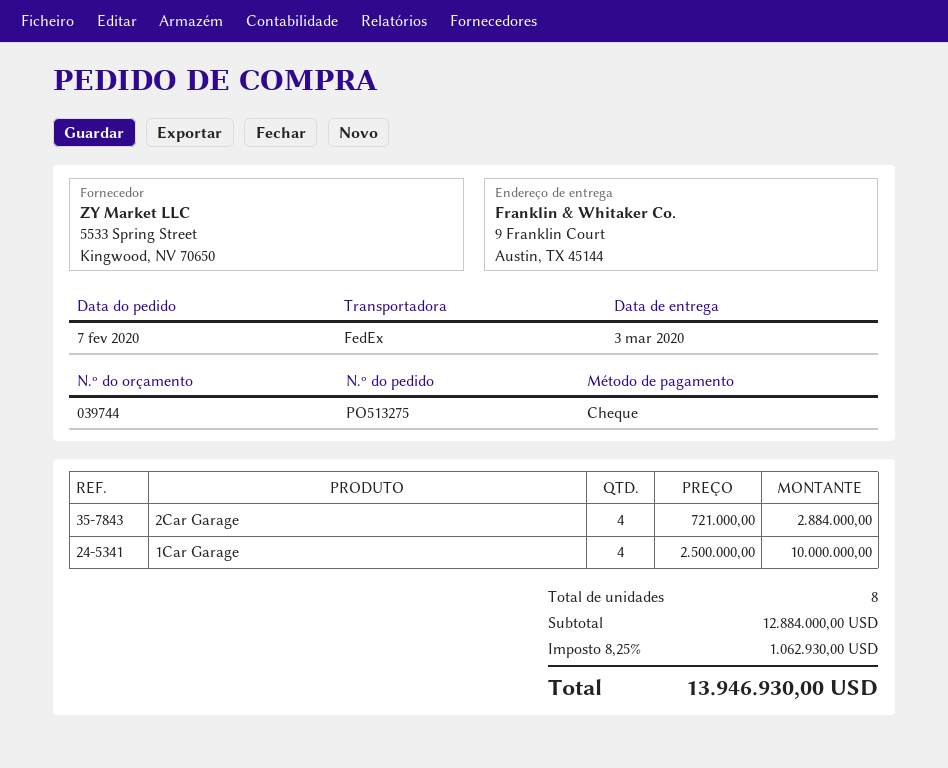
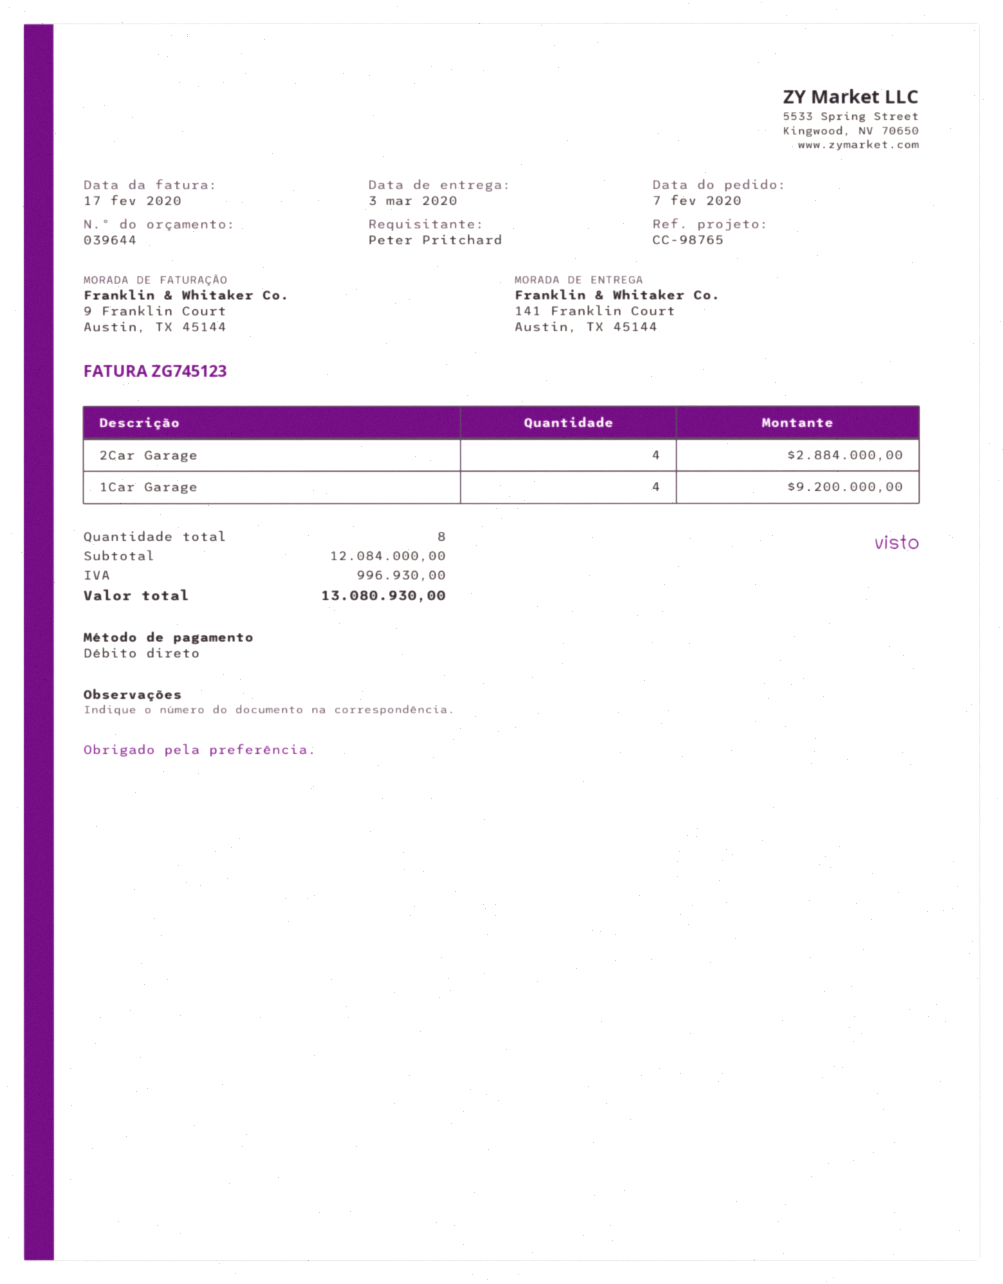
quote number: 039744 -> 039644
payment method: cheque -> direct debit
ship to: 9 Franklin Court, Austin, TX 45144 -> 141 Franklin Court, Austin, TX 45144
1Car Garage: 4 for 10000000.00 -> 4 for 9200000.00
subtotal: 12884000.00 -> 12084000.00
tax: 1062930.00 -> 996930.00
total: 13946930.00 -> 13080930.00

